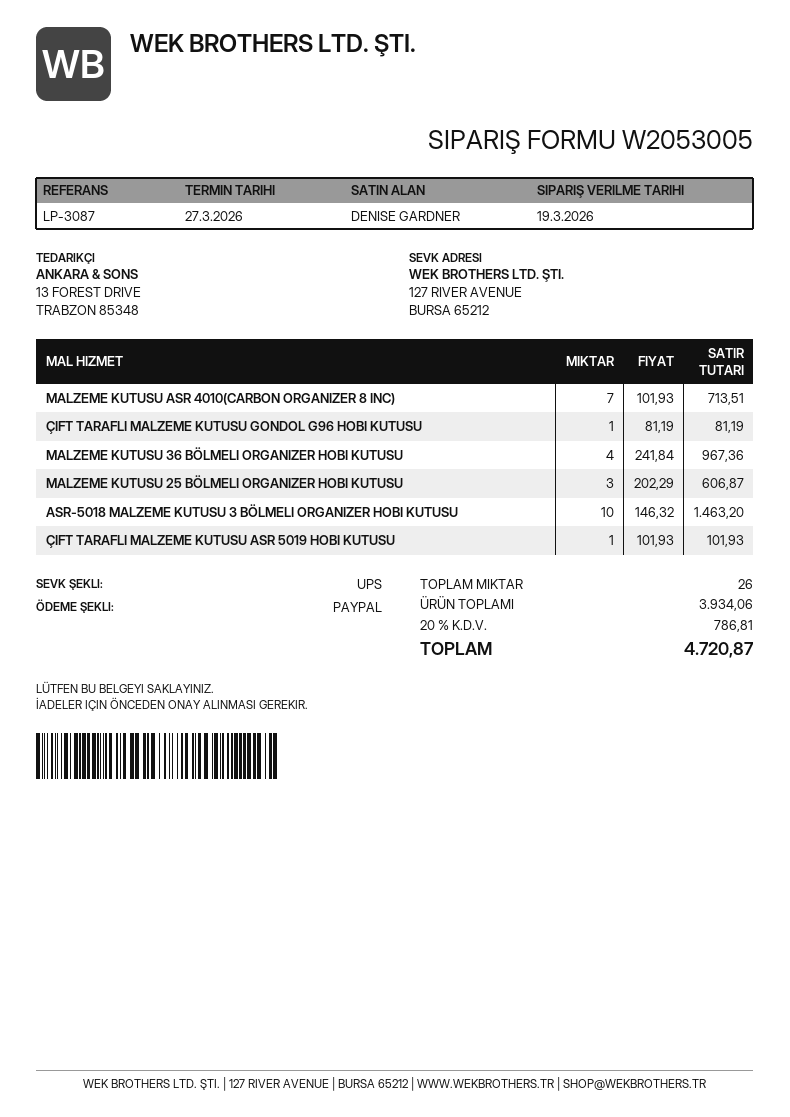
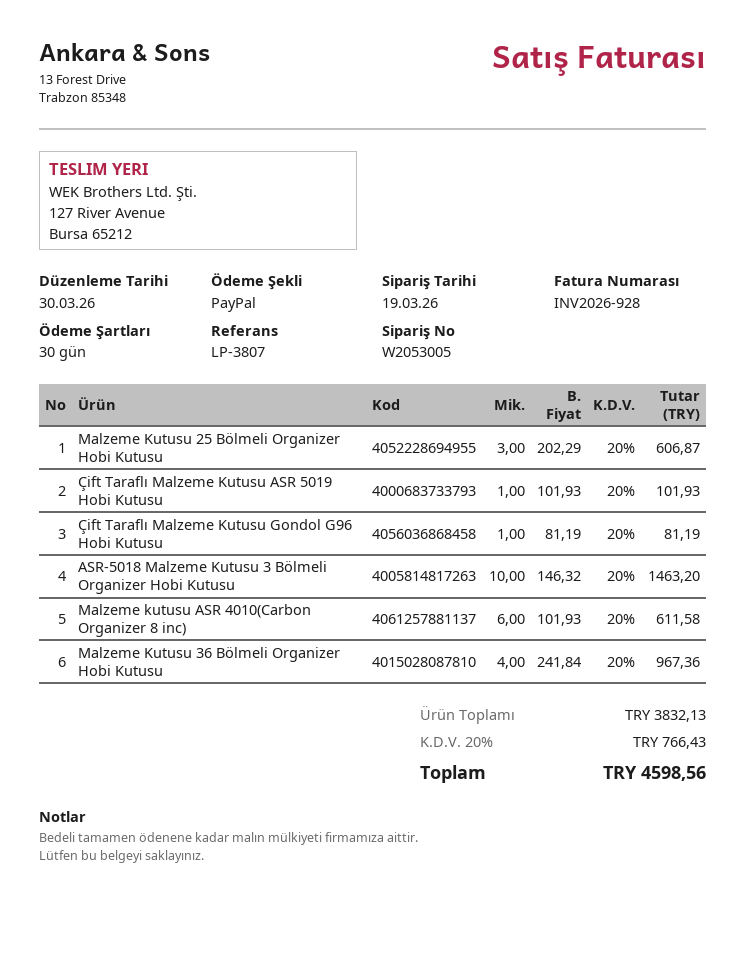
reference: LP-3087 -> LP-3807
MALZEME KUTUSU ASR 4010(CARBON ORGANIZER 8 INC): 7 x 101.93 = 713.51 -> 6 x 101.93 = 611.58
subtotal: 3934.06 -> 3832.13
tax: 20% = 786.81 -> 20% = 766.43
total: 4720.87 -> 4598.56

